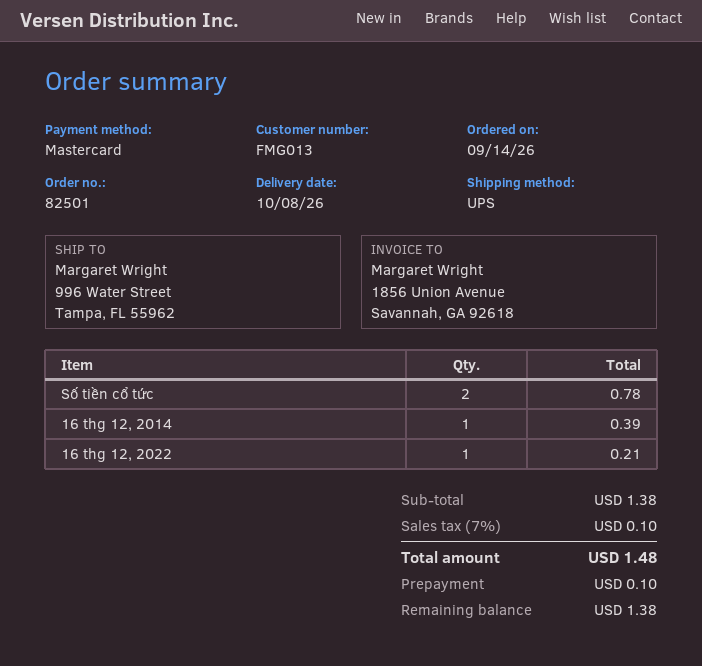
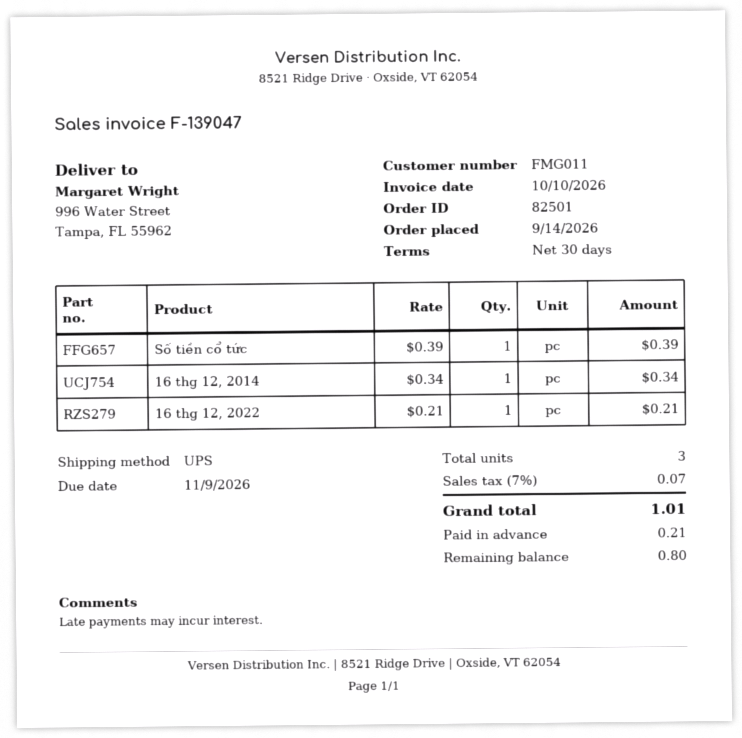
customer number: FMG013 -> FMG011
Số tiền cổ tức: 2 for 0.78 -> 1 for 0.39
16 thg 12, 2014: 1 for 0.39 -> 1 for 0.34
tax: 7% = 0.10 -> 7% = 0.07
total: 1.48 -> 1.01
deposit: 0.10 -> 0.21
balance: 1.38 -> 0.80

